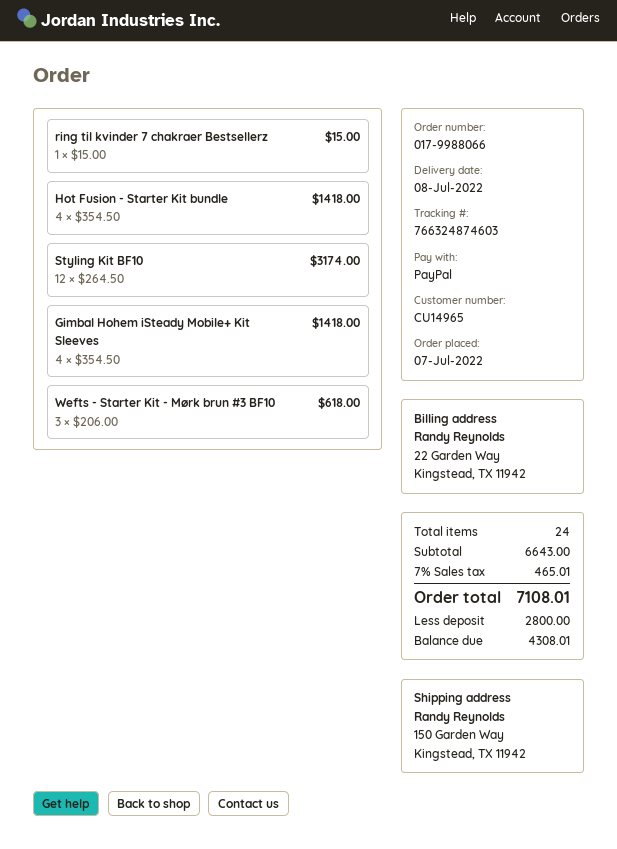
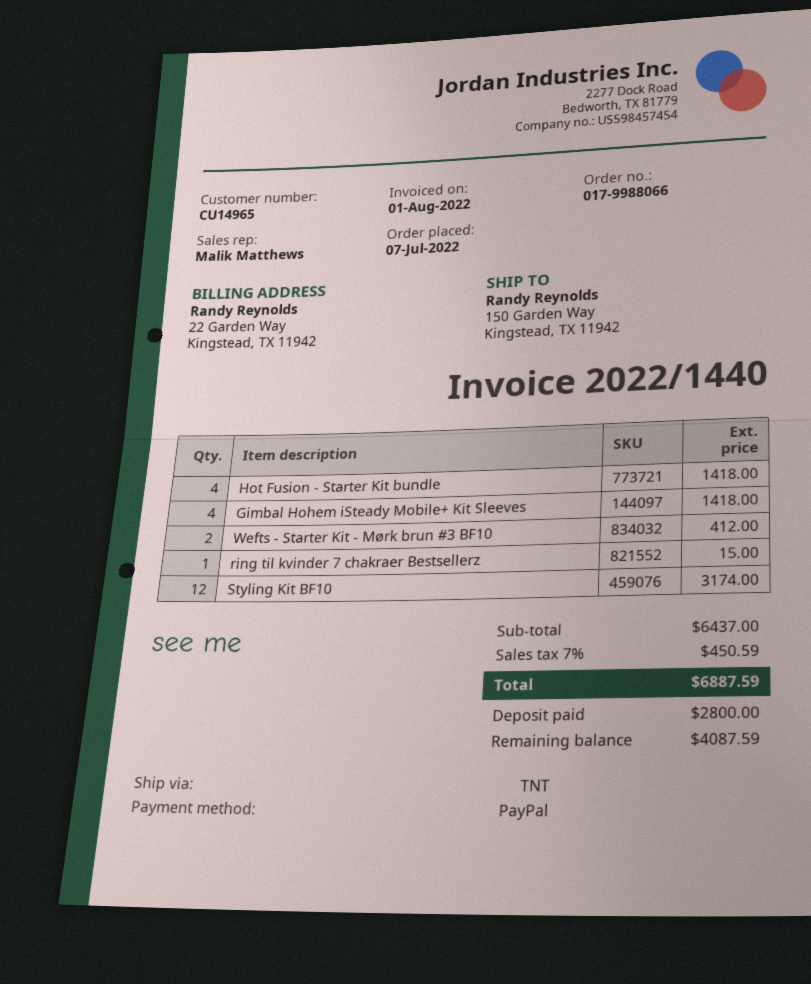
Wefts - Starter Kit - Mørk brun #3 BF10: 3 for 618.00 -> 2 for 412.00
subtotal: 6643.00 -> 6437.00
tax: 7% = 465.01 -> 7% = 450.59
total: 7108.01 -> 6887.59
balance: 4308.01 -> 4087.59

